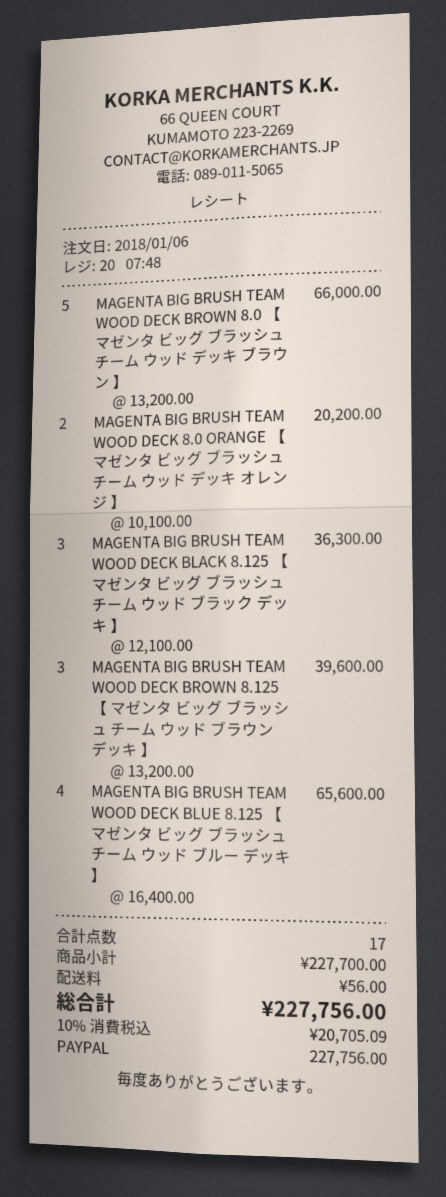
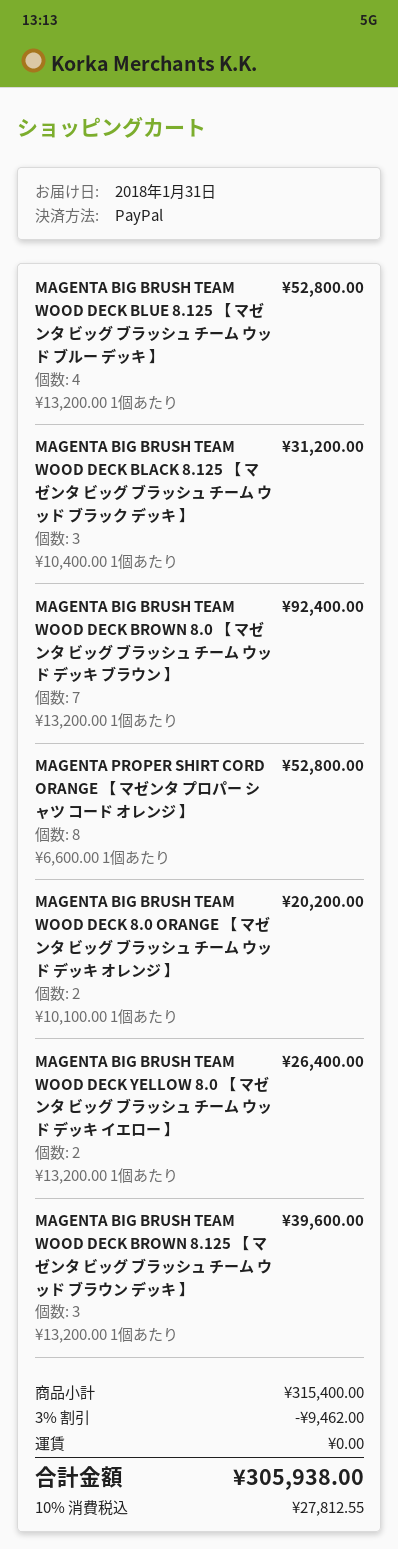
MAGENTA BIG BRUSH TEAM WOOD DECK BROWN 8.0 【 マゼンタ ビッグ ブラッシュ チーム ウッド デッキ ブラウン 】: 5 x 13200.00 = 66000.00 -> 7 x 13200.00 = 92400.00
MAGENTA BIG BRUSH TEAM WOOD DECK BLACK 8.125 【 マゼンタ ビッグ ブラッシュ チーム ウッド ブラック デッキ 】: 3 x 12100.00 = 36300.00 -> 3 x 10400.00 = 31200.00
MAGENTA BIG BRUSH TEAM WOOD DECK BLUE 8.125 【 マゼンタ ビッグ ブラッシュ チーム ウッド ブルー デッキ 】: 4 x 16400.00 = 65600.00 -> 4 x 13200.00 = 52800.00
MAGENTA PROPER SHIRT CORD ORANGE 【 マゼンタ プロパー シャツ コード オレンジ 】: none -> 8 x 6600.00 = 52800.00
MAGENTA BIG BRUSH TEAM WOOD DECK YELLOW 8.0 【 マゼンタ ビッグ ブラッシュ チーム ウッド デッキ イエロー 】: none -> 2 x 13200.00 = 26400.00
subtotal: 227700.00 -> 315400.00
discount: none -> 3% = 9462.00
shipping: 56.00 -> 0.00
tax: 10% = 20705.09 -> 10% = 27812.55
total: 227756.00 -> 305938.00

